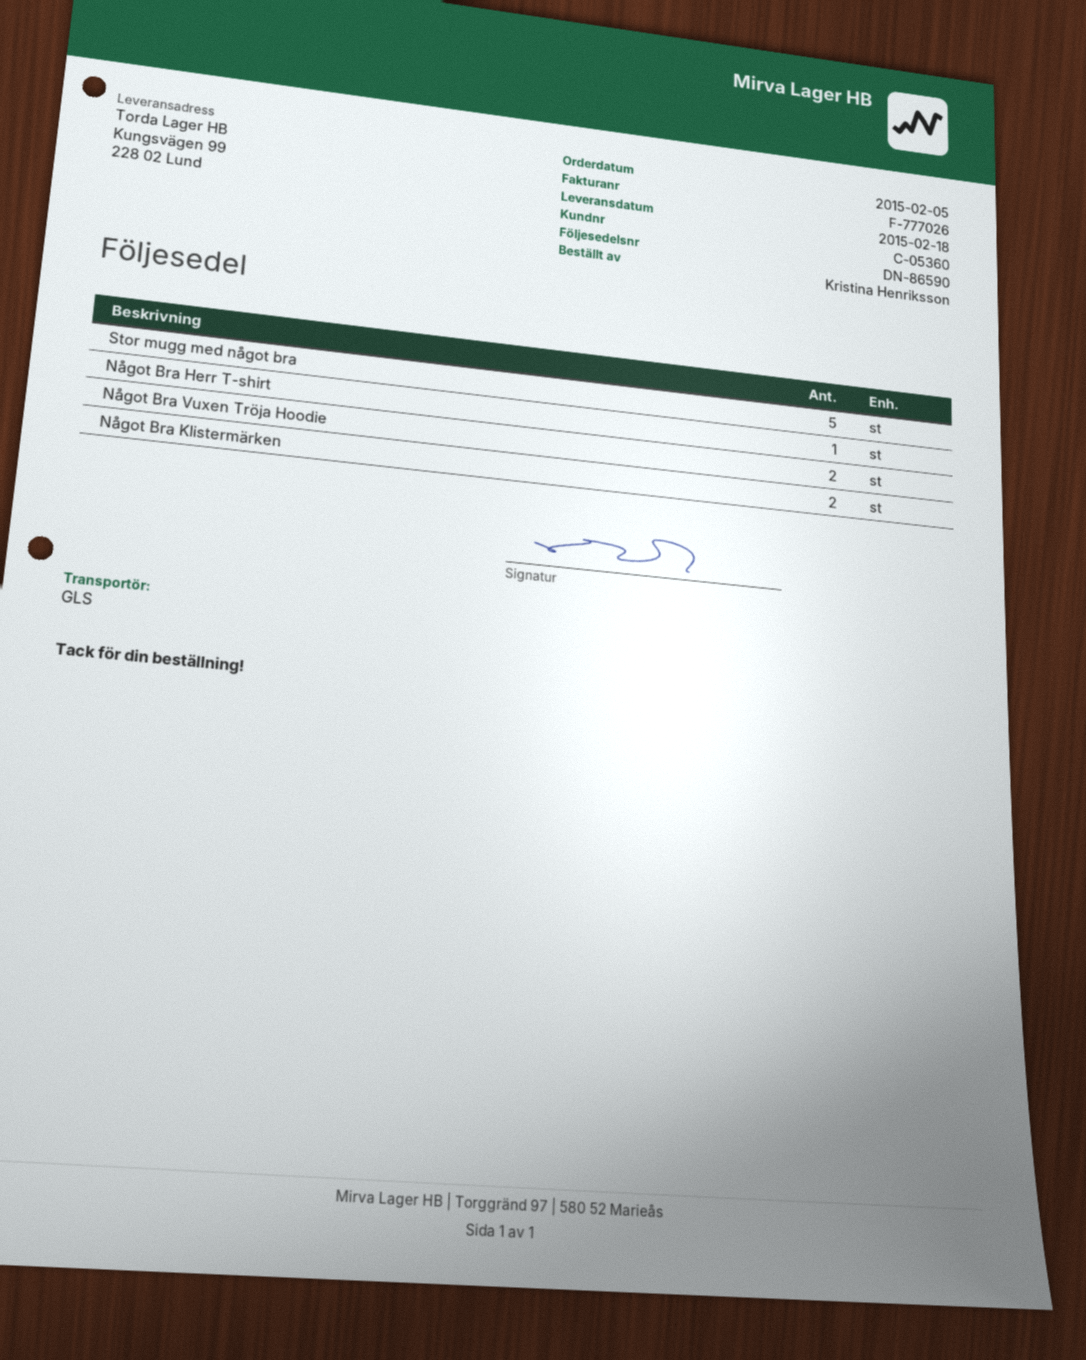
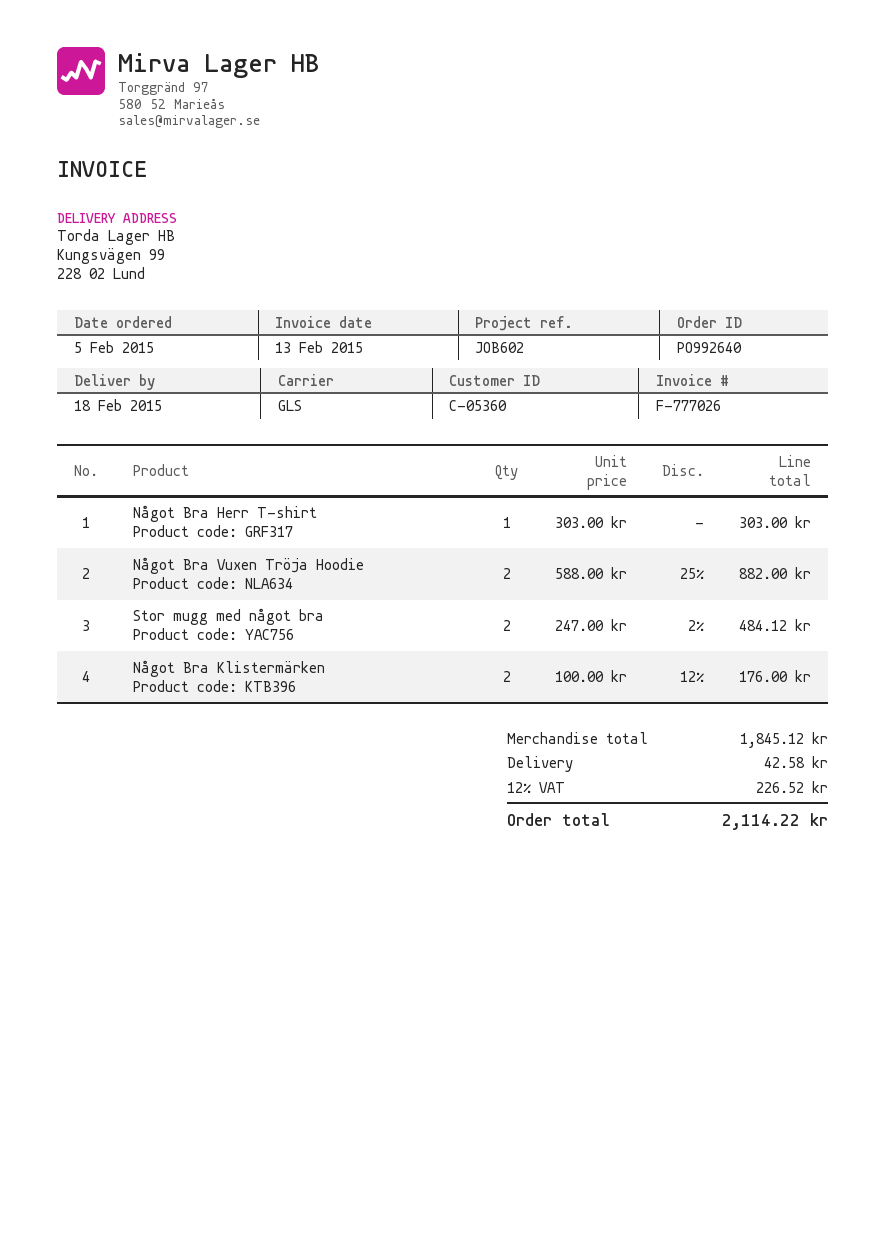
Stor mugg med något bra: 5 -> 2

